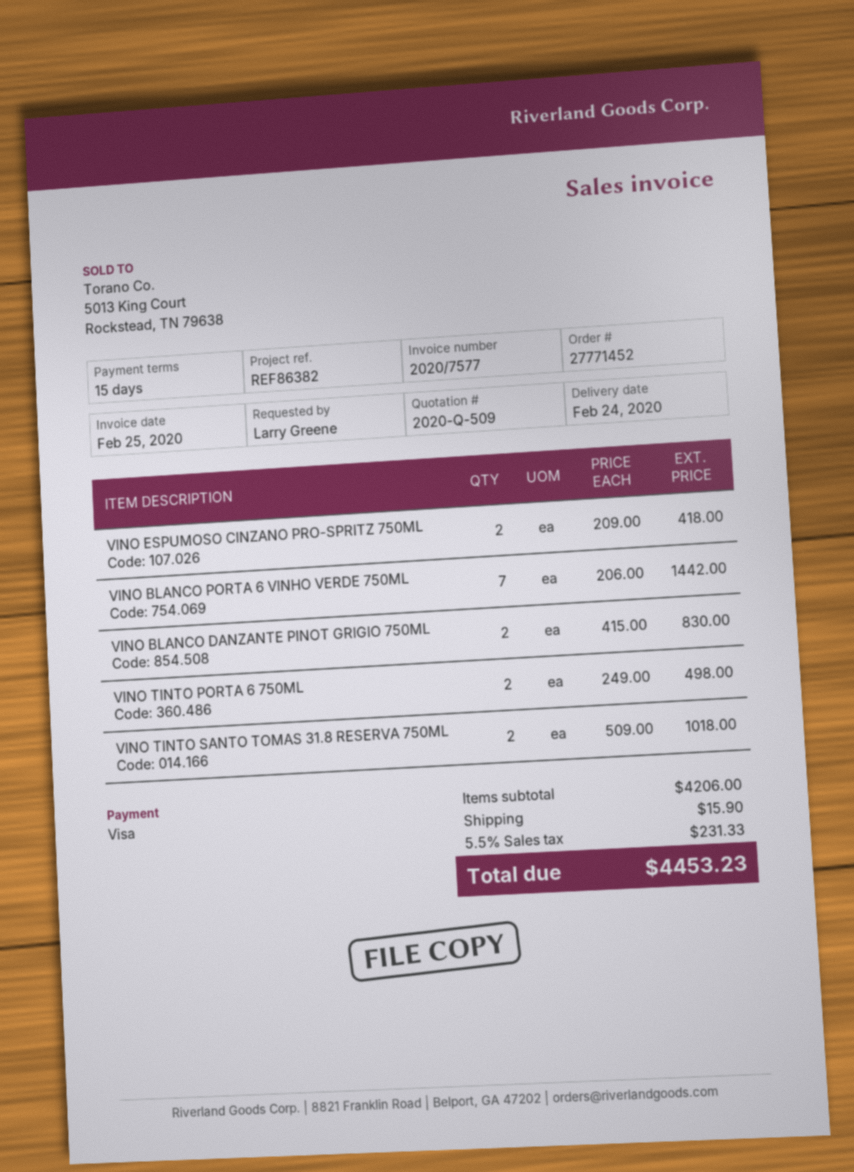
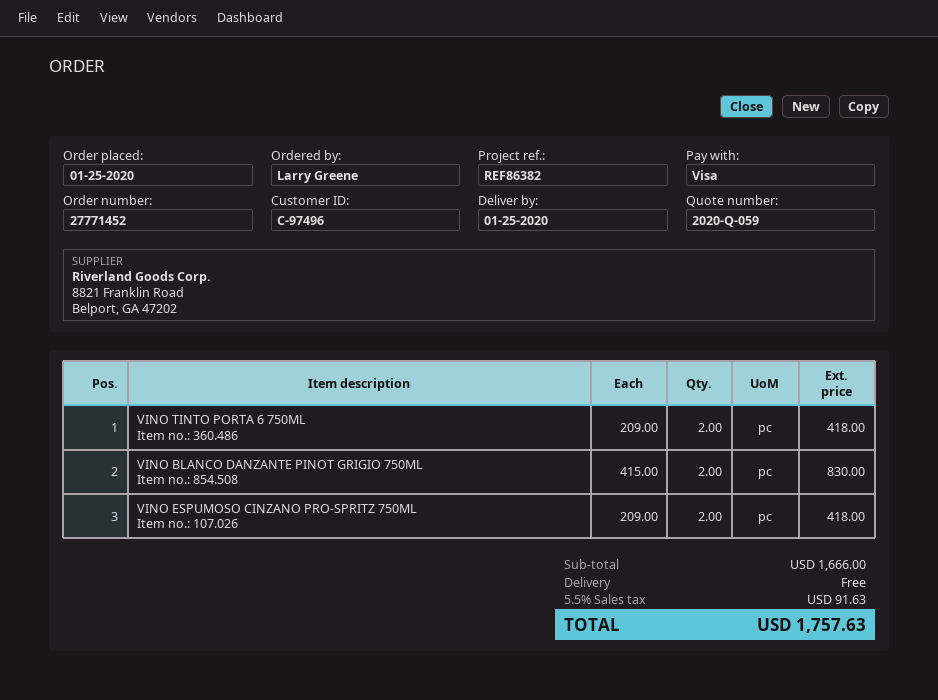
quote number: 2020-Q-509 -> 2020-Q-059
delivery date: 2020-02-24 -> 2020-01-25
VINO BLANCO PORTA 6 VINHO VERDE 750ML: 7 x 206.00 = 1442.00 -> none
VINO TINTO PORTA 6 750ML: 2 x 249.00 = 498.00 -> 2 x 209.00 = 418.00
VINO TINTO SANTO TOMAS 31.8 RESERVA 750ML: 2 x 509.00 = 1018.00 -> none
subtotal: 4206.00 -> 1666.00
shipping: 15.90 -> 0.00
tax: 5.5% = 231.33 -> 5.5% = 91.63
total: 4453.23 -> 1757.63

